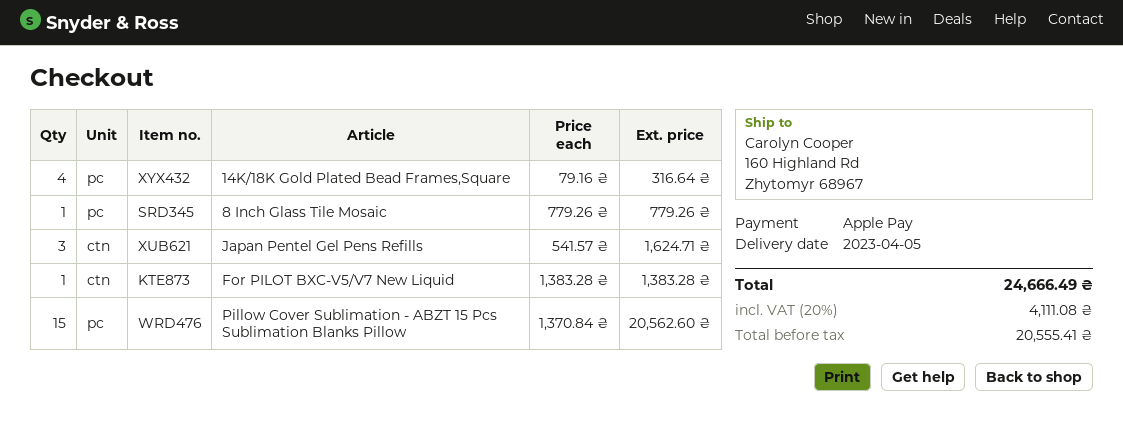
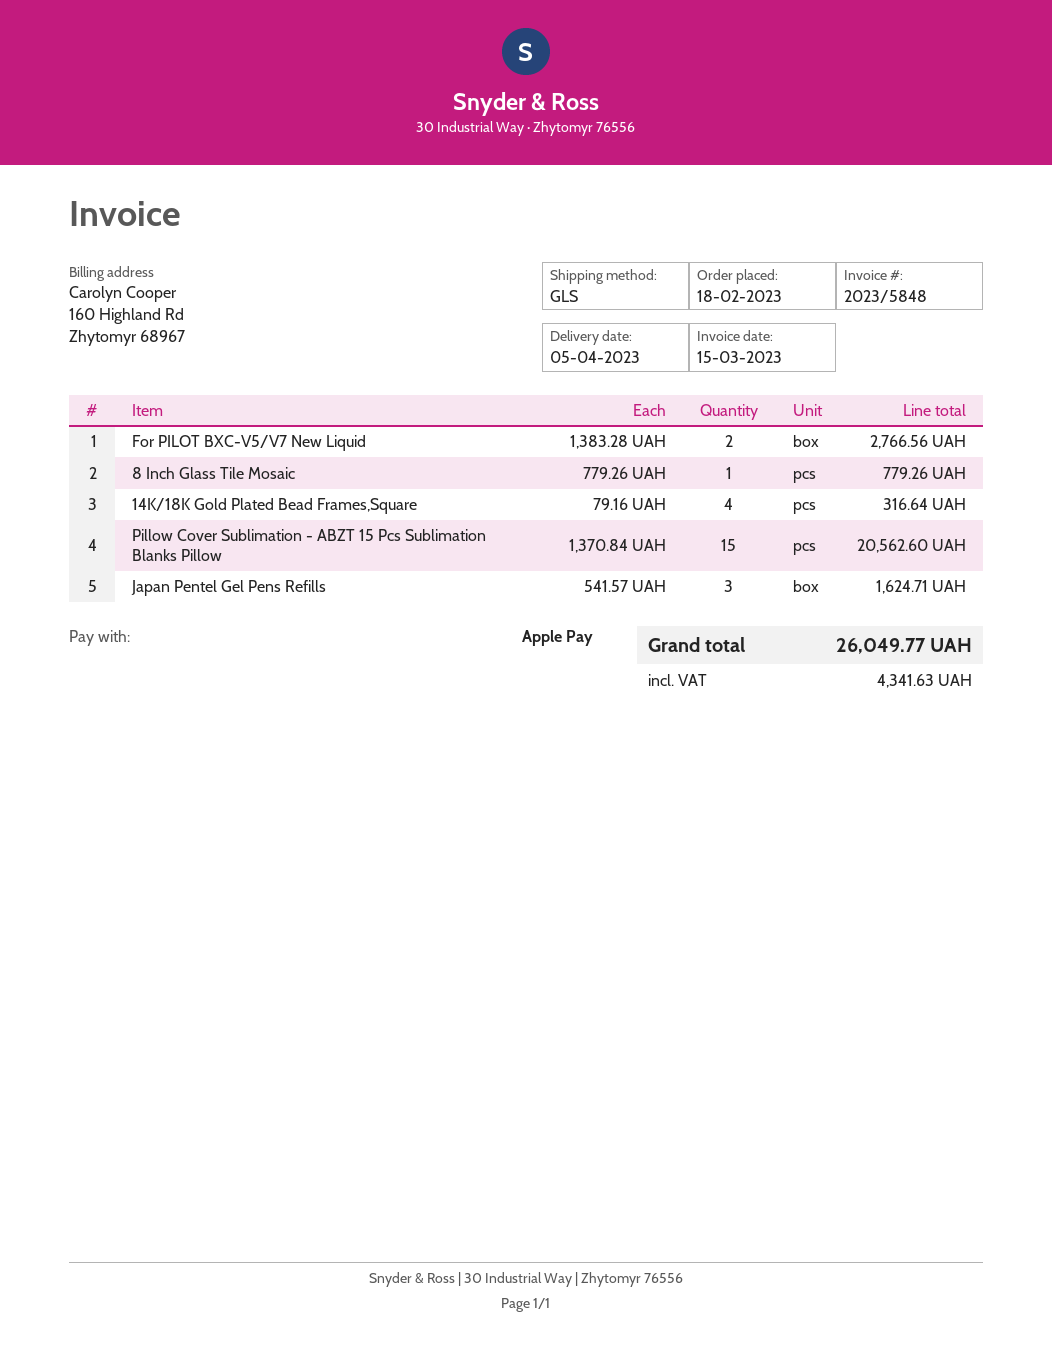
For PILOT BXC-V5/V7 New Liquid: 1 x 1383.28 = 1383.28 -> 2 x 1383.28 = 2766.56
tax: 4111.08 -> 4341.63
total: 24666.49 -> 26049.77

